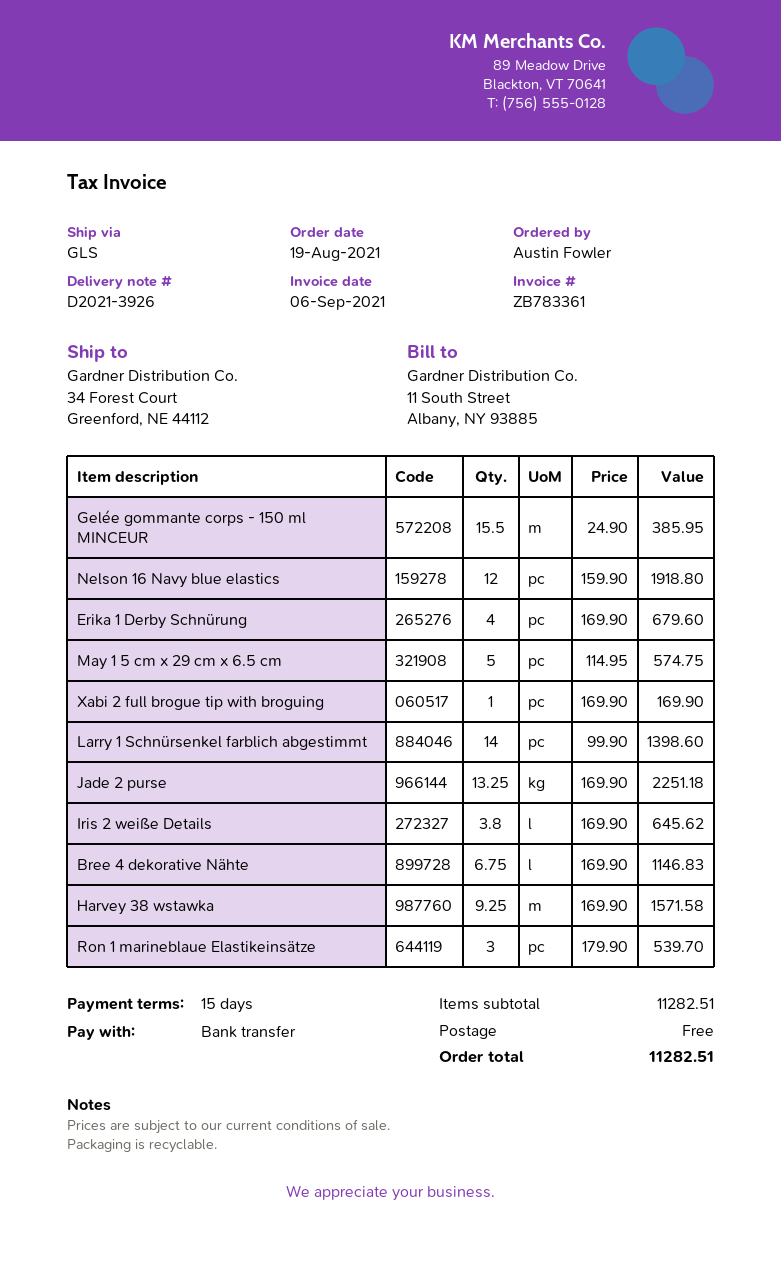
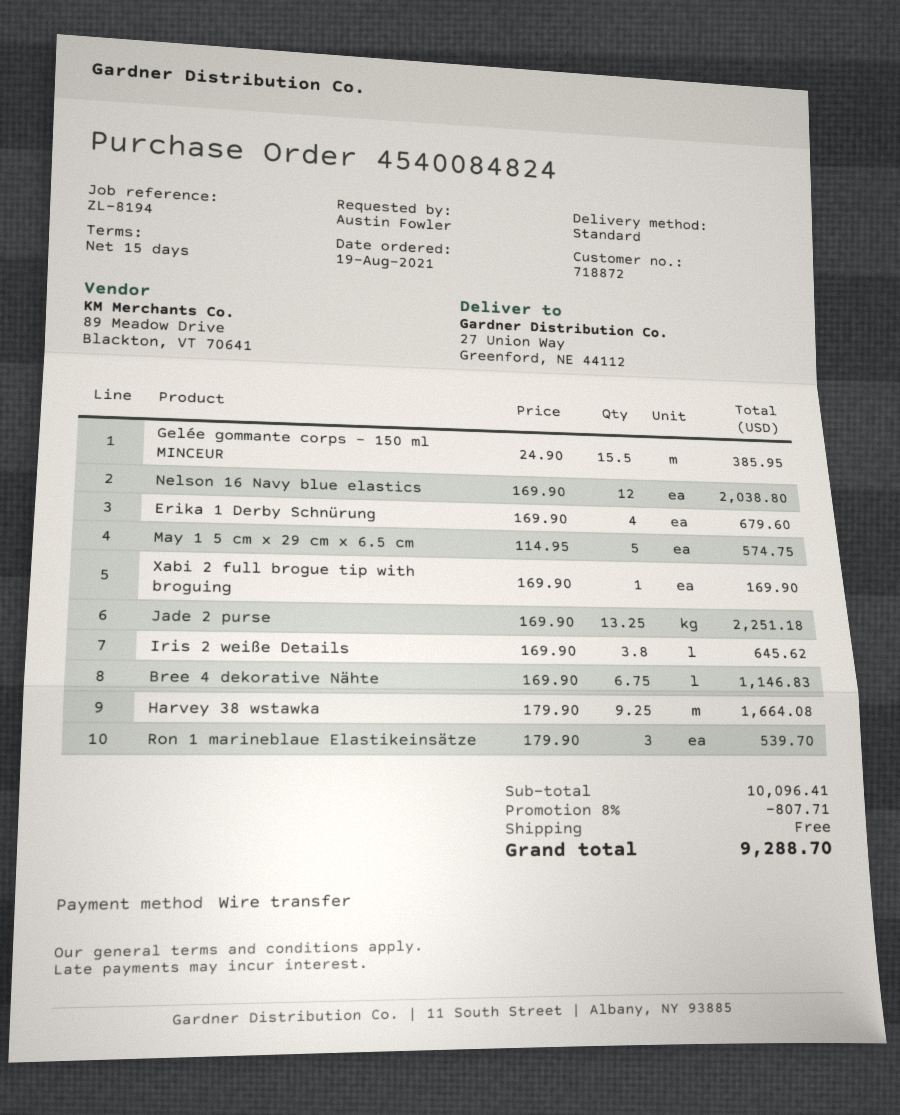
shipping method: GLS -> standard
ship to: 34 Forest Court, Greenford, NE 44112 -> 27 Union Way, Greenford, NE 44112
Nelson 16 Navy blue elastics: 12 x 159.90 = 1918.80 -> 12 x 169.90 = 2038.80
Larry 1 Schnürsenkel farblich abgestimmt: 14 x 99.90 = 1398.60 -> none
Harvey 38 wstawka: 9.25 x 169.90 = 1571.58 -> 9.25 x 179.90 = 1664.08
subtotal: 11282.51 -> 10096.41
discount: none -> 8% = 807.71
total: 11282.51 -> 9288.70

